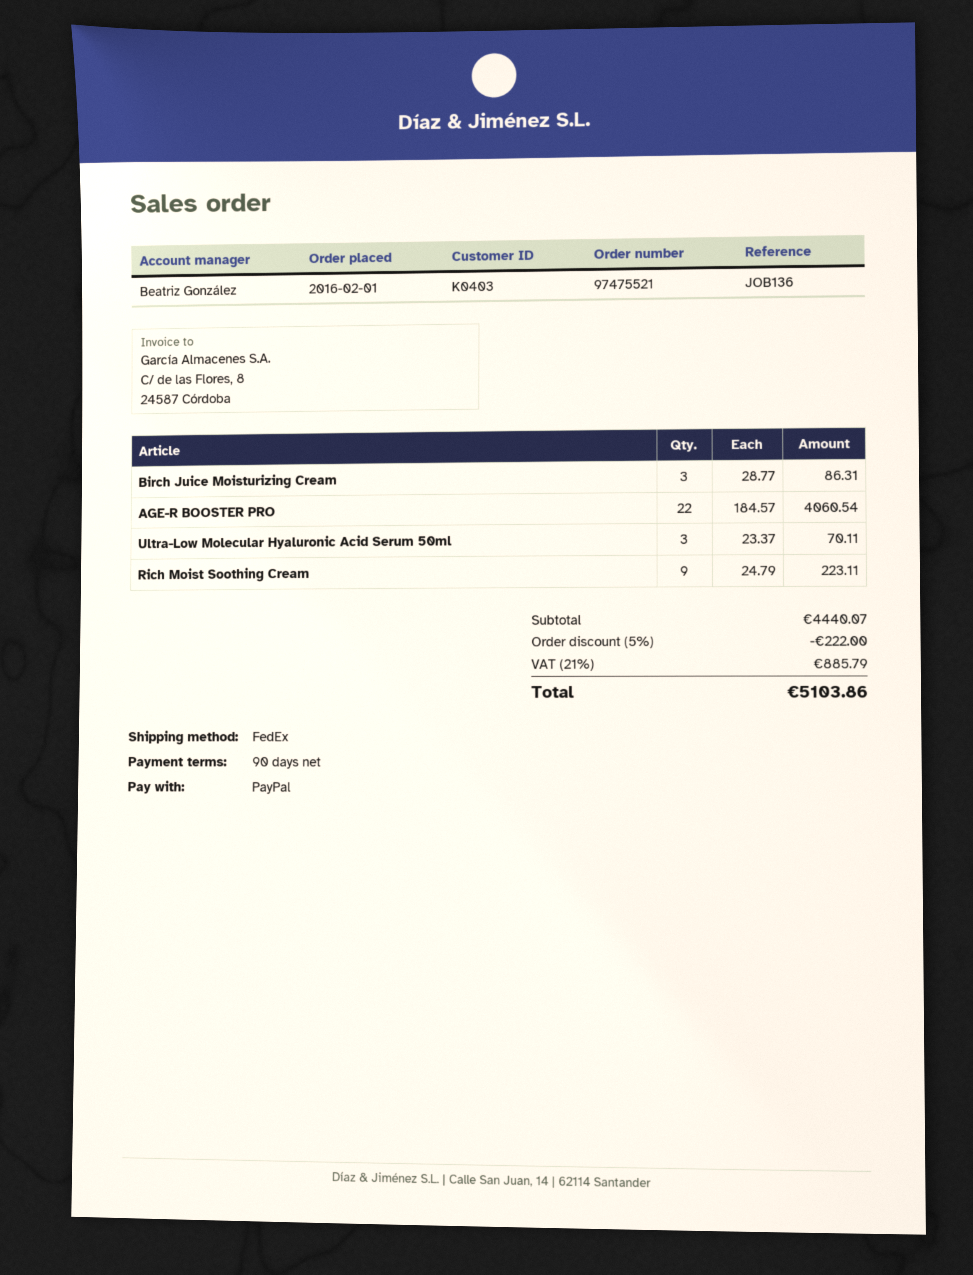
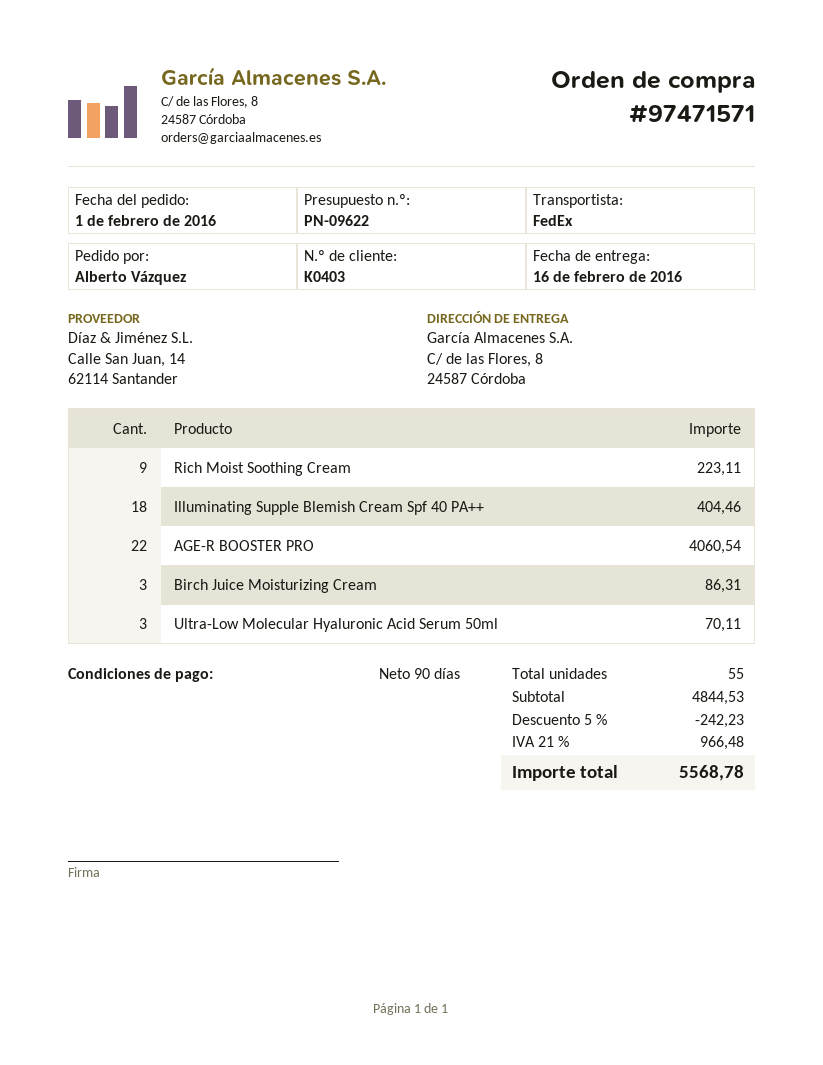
order number: 97475521 -> 97471571
Illuminating Supple Blemish Cream Spf 40 PA++: none -> 18 for 404.46
subtotal: 4440.07 -> 4844.53
discount: 5% = 222.00 -> 5% = 242.23
tax: 21% = 885.79 -> 21% = 966.48
total: 5103.86 -> 5568.78

